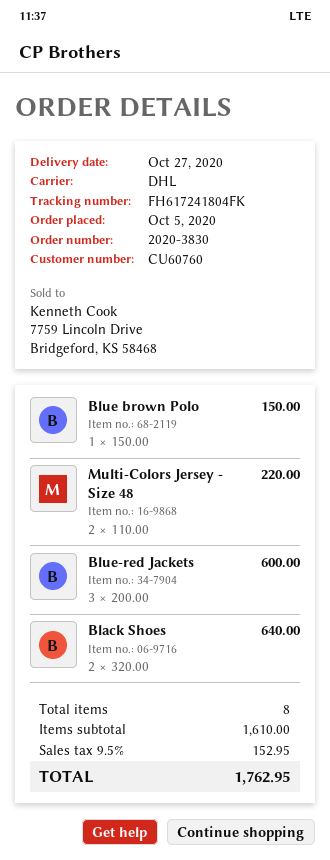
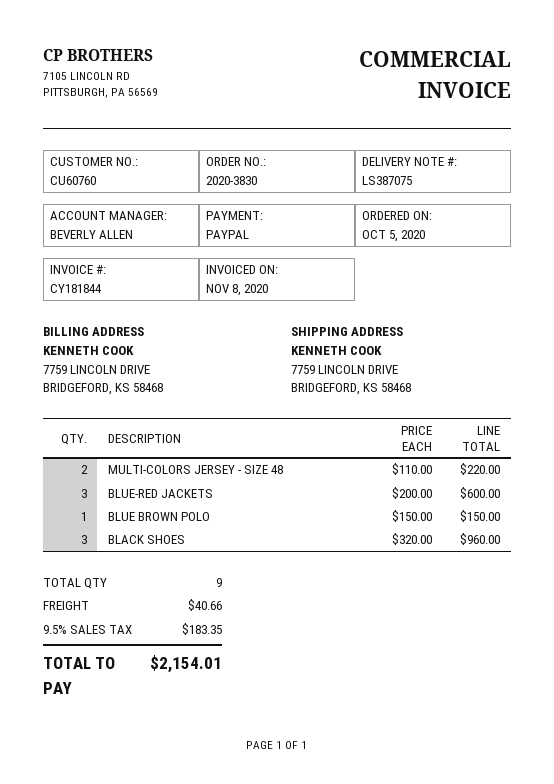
Black Shoes: 2 x 320.00 = 640.00 -> 3 x 320.00 = 960.00
total quantity: 8 -> 9
shipping: none -> 40.66
tax: 9.5% = 152.95 -> 9.5% = 183.35
total: 1762.95 -> 2154.01

